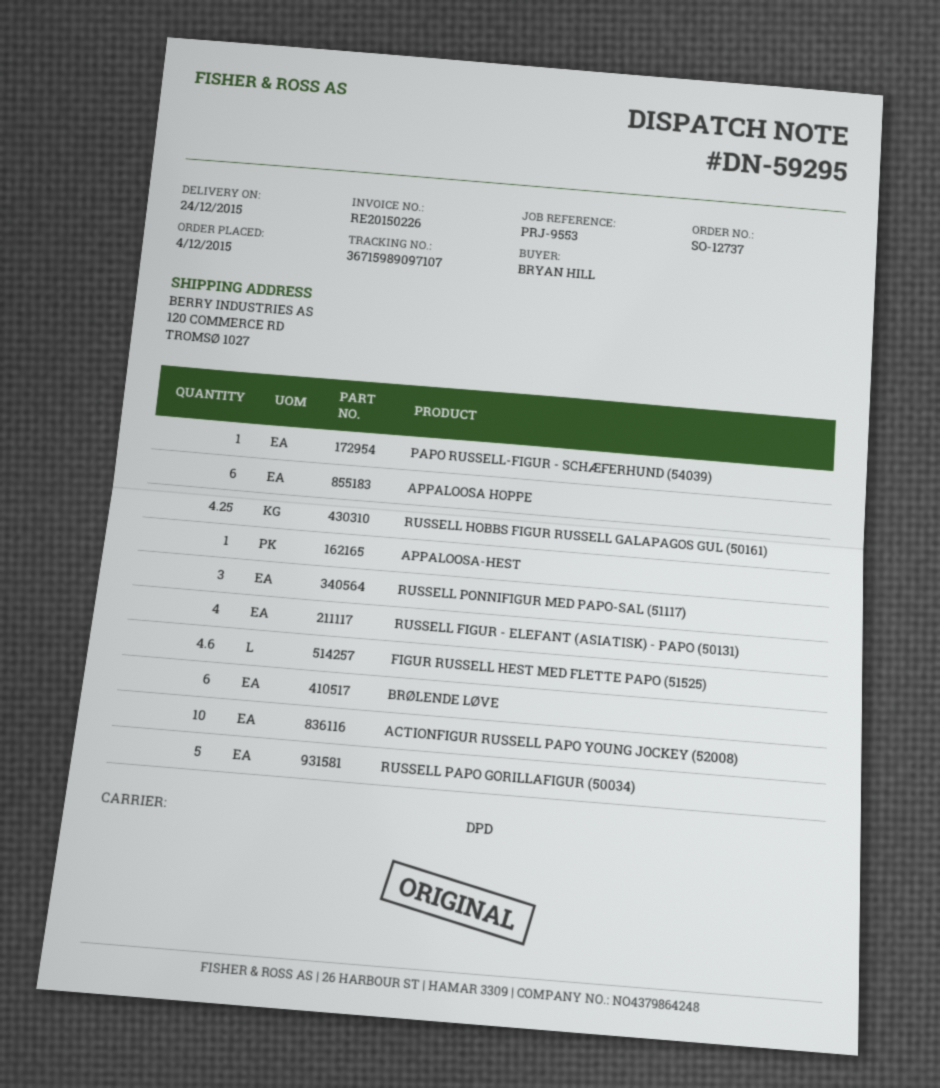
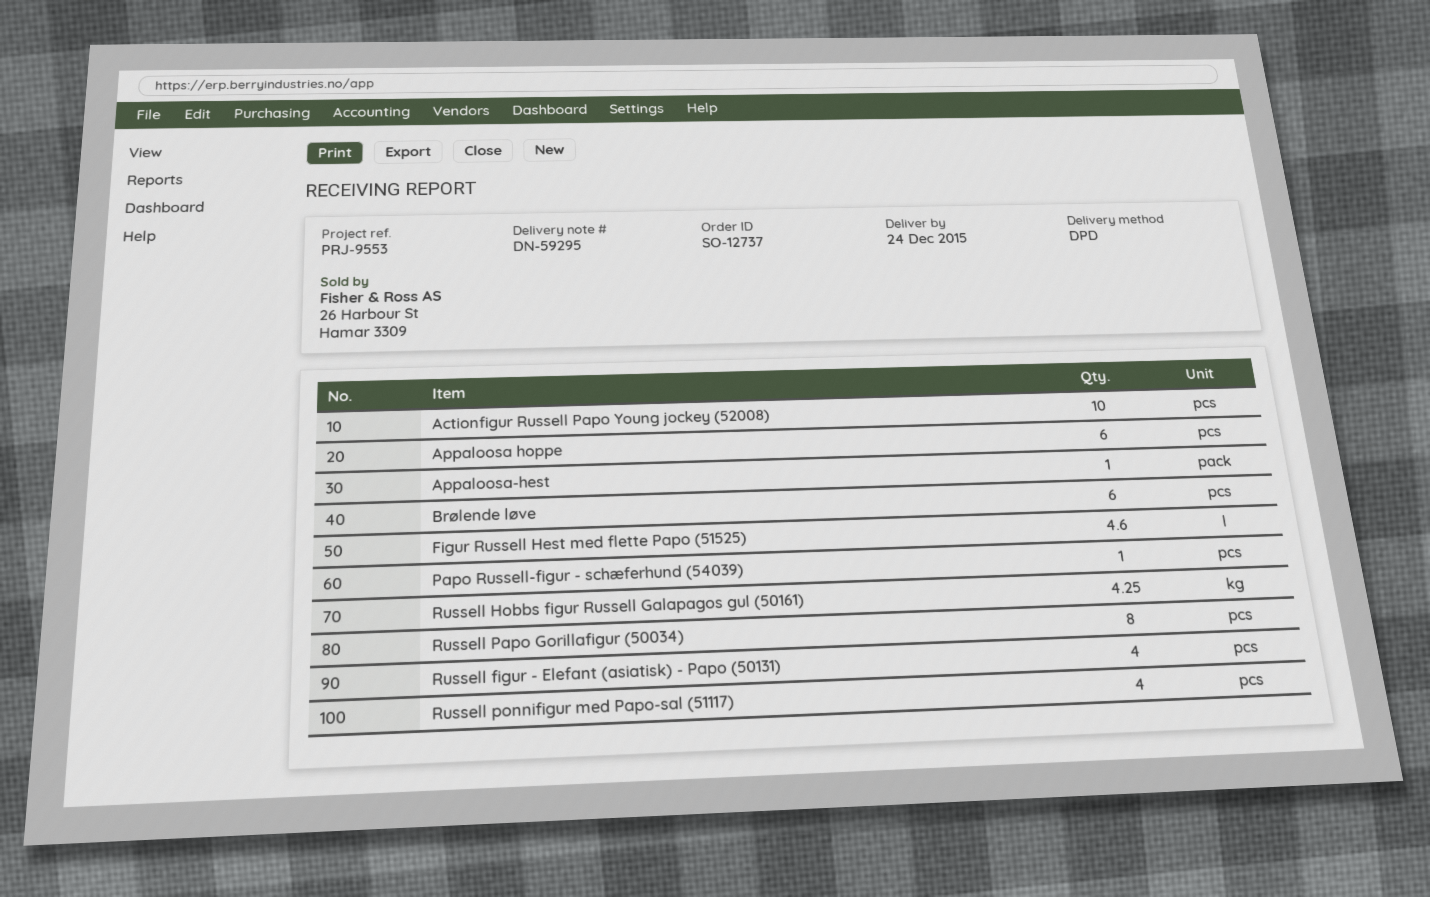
RUSSELL PONNIFIGUR MED PAPO-SAL (51117): 3 -> 4
RUSSELL PAPO GORILLAFIGUR (50034): 5 -> 8

